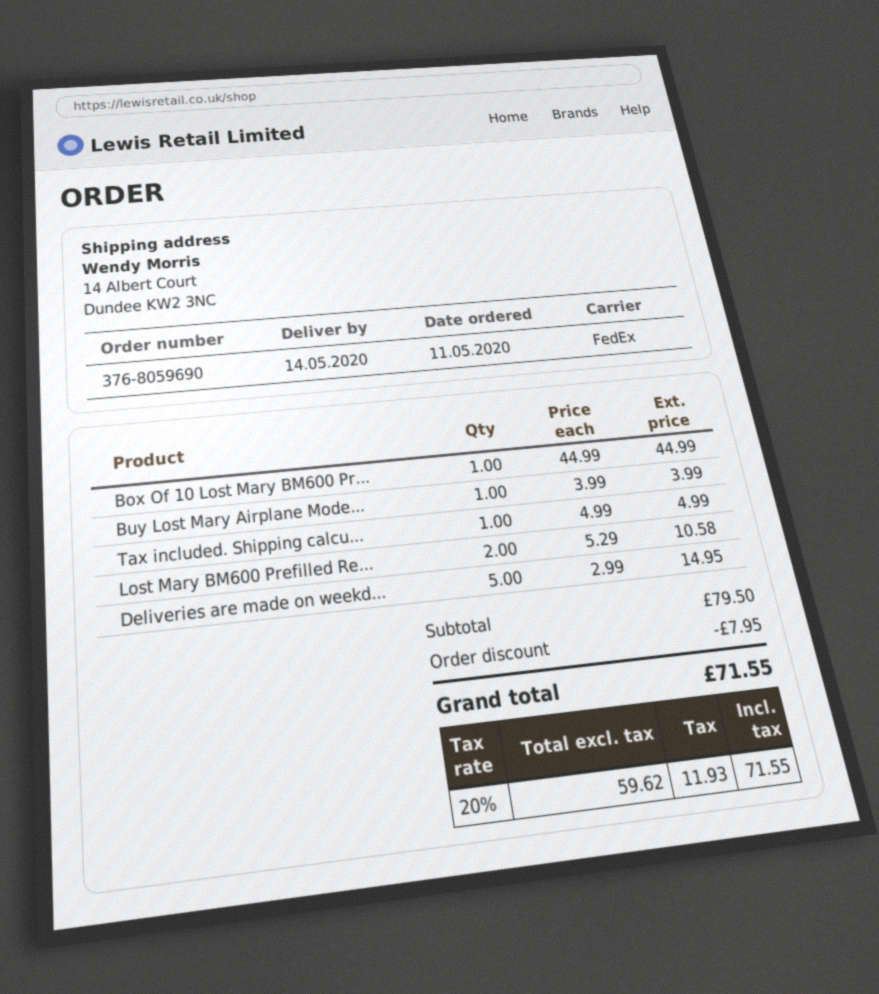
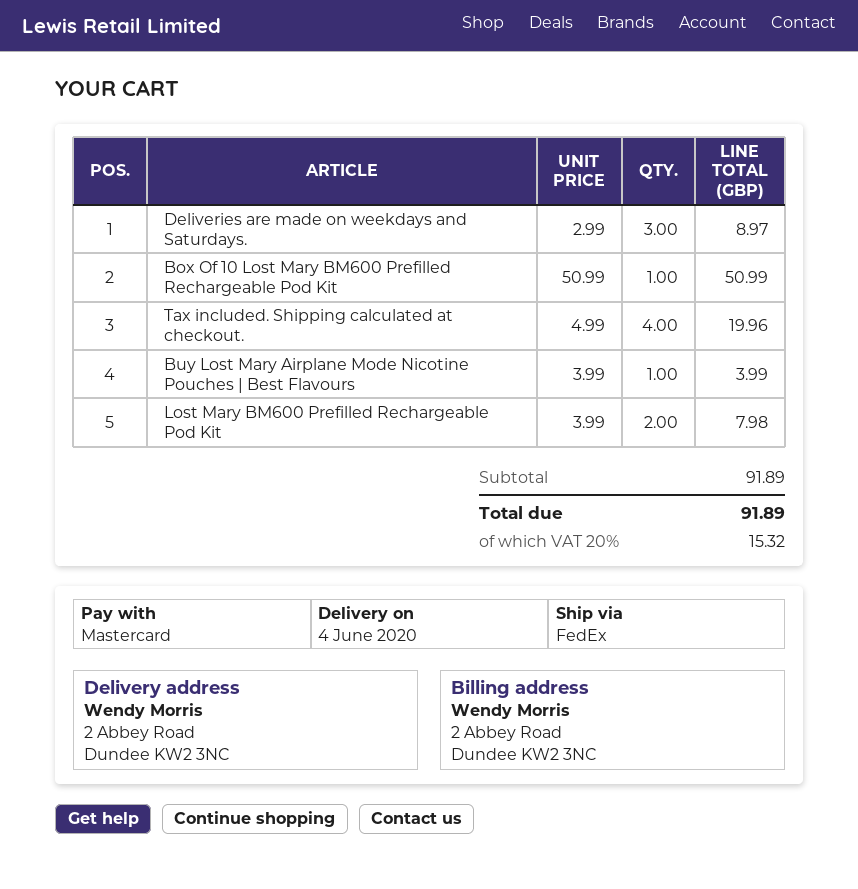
delivery date: 2020-05-14 -> 2020-06-04
ship to: 14 Albert Court, Dundee KW2 3NC -> 2 Abbey Road, Dundee KW2 3NC
Box Of 10 Lost Mary BM600 Pr...: 1 x 44.99 = 44.99 -> 1 x 50.99 = 50.99
Tax included. Shipping calcu...: 1 x 4.99 = 4.99 -> 4 x 4.99 = 19.96
Lost Mary BM600 Prefilled Re...: 2 x 5.29 = 10.58 -> 2 x 3.99 = 7.98
Deliveries are made on weekd...: 5 x 2.99 = 14.95 -> 3 x 2.99 = 8.97
subtotal: 79.50 -> 91.89
discount: 7.95 -> none
tax: 20% = 11.93 -> 20% = 15.32
total: 71.55 -> 91.89

